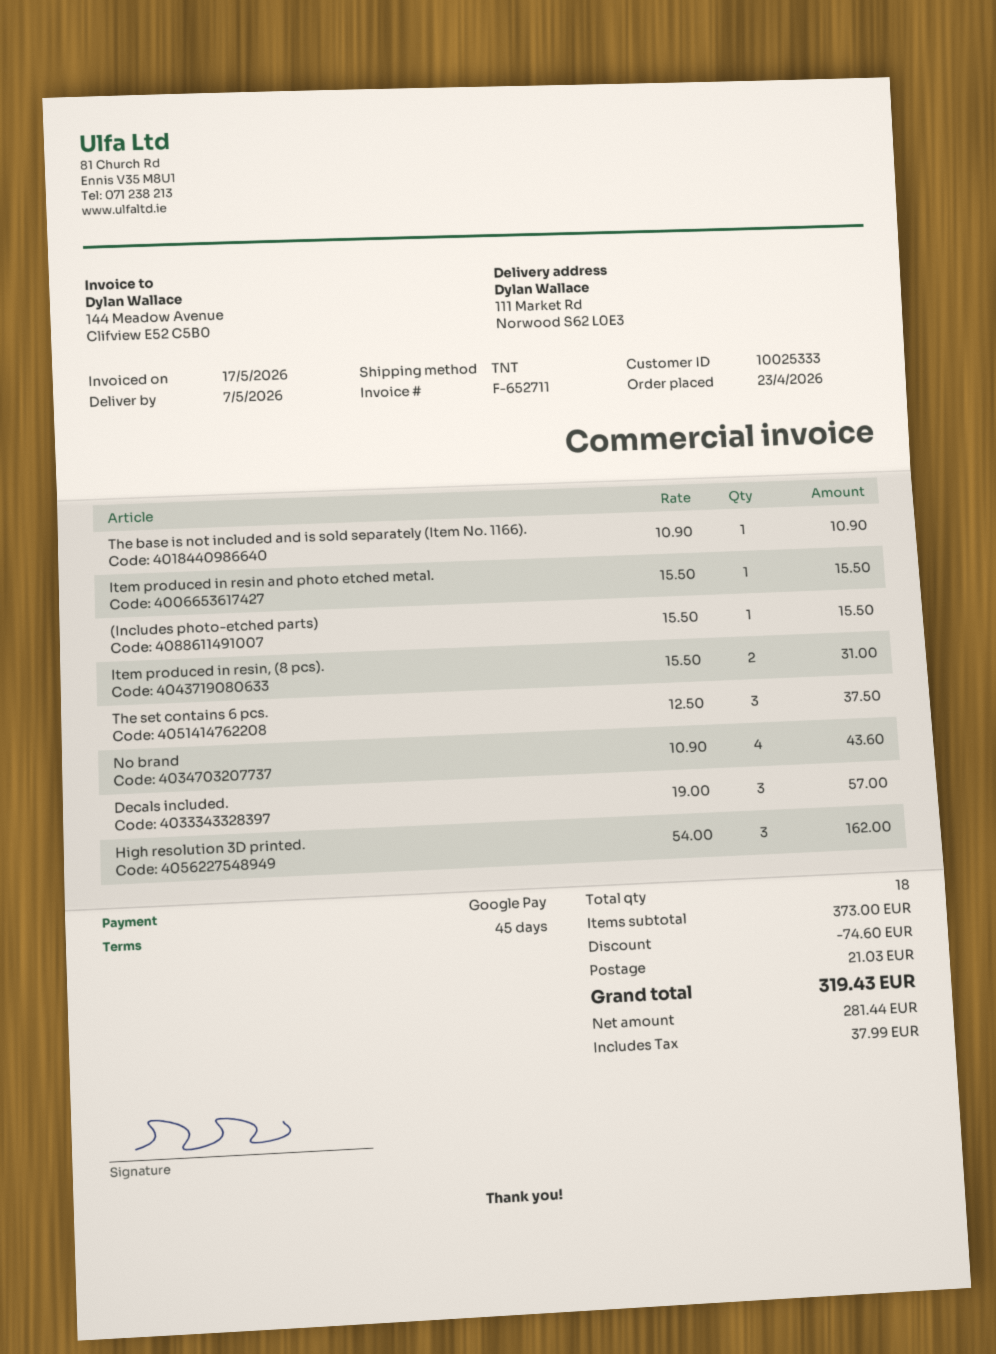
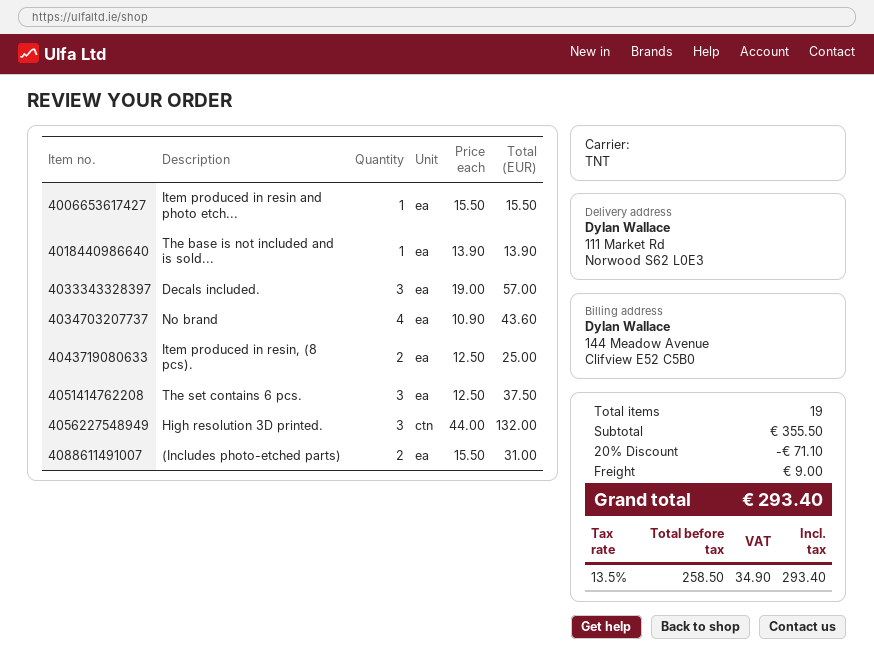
The base is not included and is sold separately (Item No. 1166).: 1 x 10.90 = 10.90 -> 1 x 13.90 = 13.90
(Includes photo-etched parts): 1 x 15.50 = 15.50 -> 2 x 15.50 = 31.00
Item produced in resin, (8 pcs).: 2 x 15.50 = 31.00 -> 2 x 12.50 = 25.00
High resolution 3D printed.: 3 x 54.00 = 162.00 -> 3 x 44.00 = 132.00
total quantity: 18 -> 19
subtotal: 373.00 -> 355.50
discount: 74.60 -> 71.10
shipping: 21.03 -> 9.00
net: 281.44 -> 258.50
tax: 37.99 -> 34.90
total: 319.43 -> 293.40

